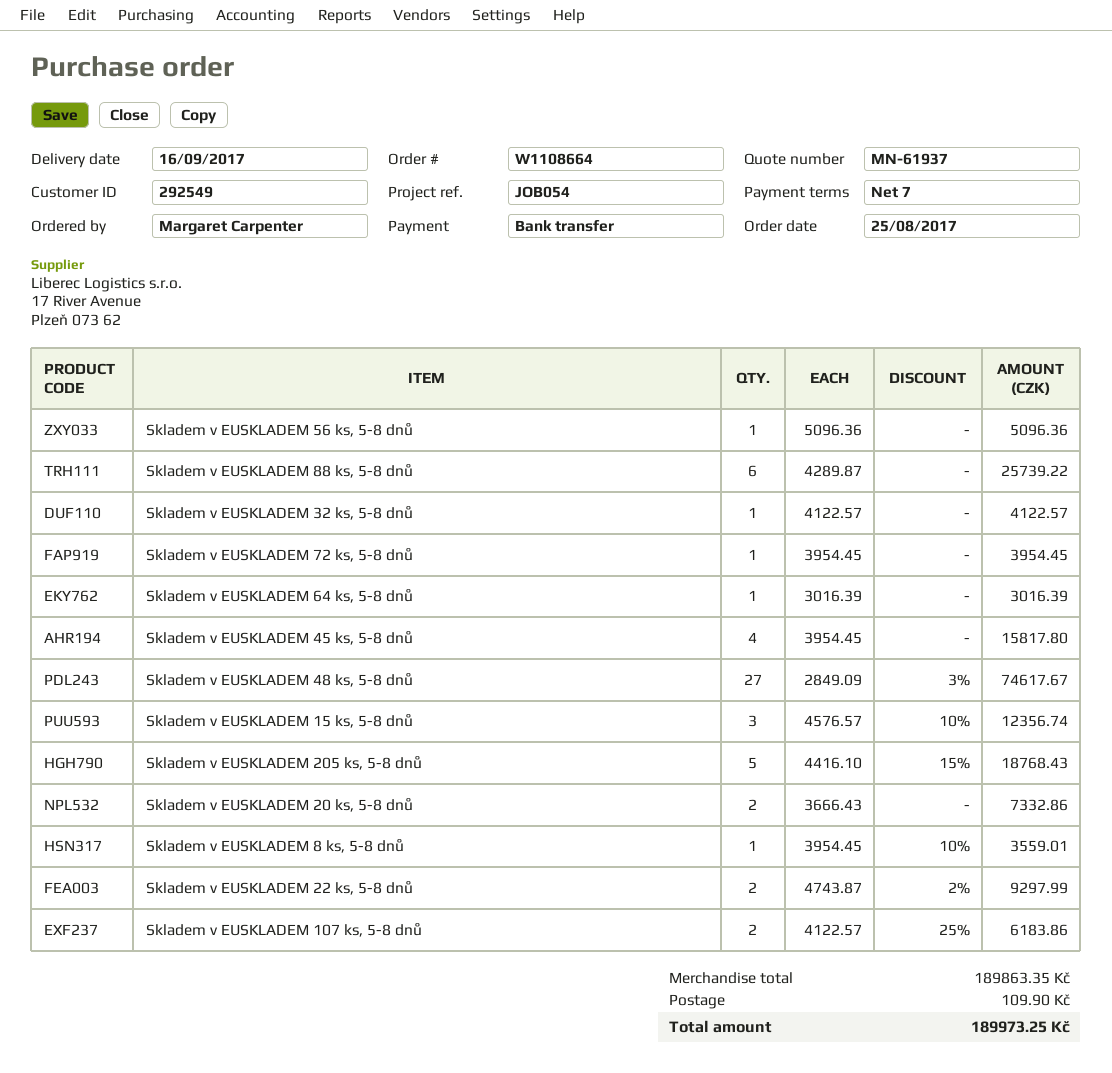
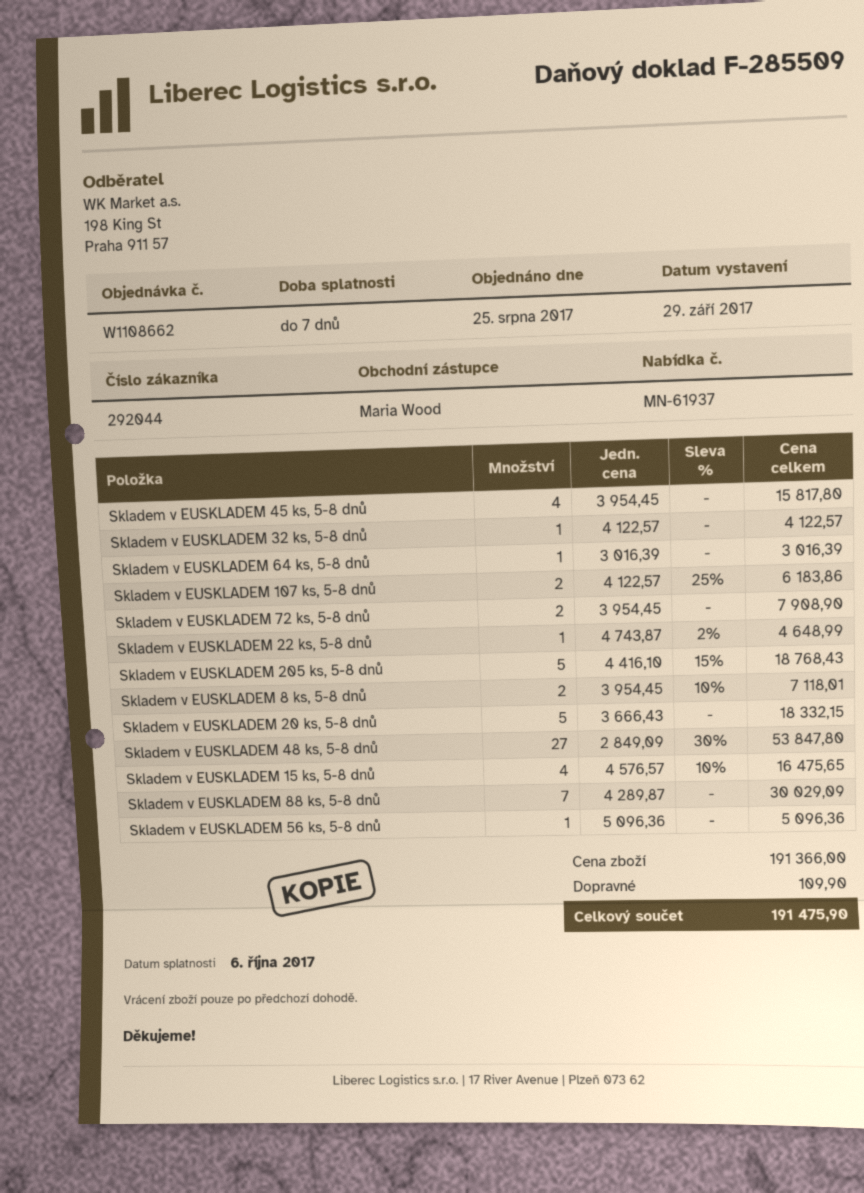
order number: W1108664 -> W1108662
customer number: 292549 -> 292044
Skladem v EUSKLADEM 88 ks, 5-8 dnů: 6 x 4289.87 = 25739.22 -> 7 x 4289.87 = 30029.09
Skladem v EUSKLADEM 72 ks, 5-8 dnů: 1 x 3954.45 = 3954.45 -> 2 x 3954.45 = 7908.90
Skladem v EUSKLADEM 48 ks, 5-8 dnů: 27 x 2849.09 - 3% = 74617.67 -> 27 x 2849.09 - 30% = 53847.80
Skladem v EUSKLADEM 15 ks, 5-8 dnů: 3 x 4576.57 - 10% = 12356.74 -> 4 x 4576.57 - 10% = 16475.65
Skladem v EUSKLADEM 20 ks, 5-8 dnů: 2 x 3666.43 = 7332.86 -> 5 x 3666.43 = 18332.15
Skladem v EUSKLADEM 8 ks, 5-8 dnů: 1 x 3954.45 - 10% = 3559.01 -> 2 x 3954.45 - 10% = 7118.01
Skladem v EUSKLADEM 22 ks, 5-8 dnů: 2 x 4743.87 - 2% = 9297.99 -> 1 x 4743.87 - 2% = 4648.99
subtotal: 189863.35 -> 191366.00
total: 189973.25 -> 191475.90

